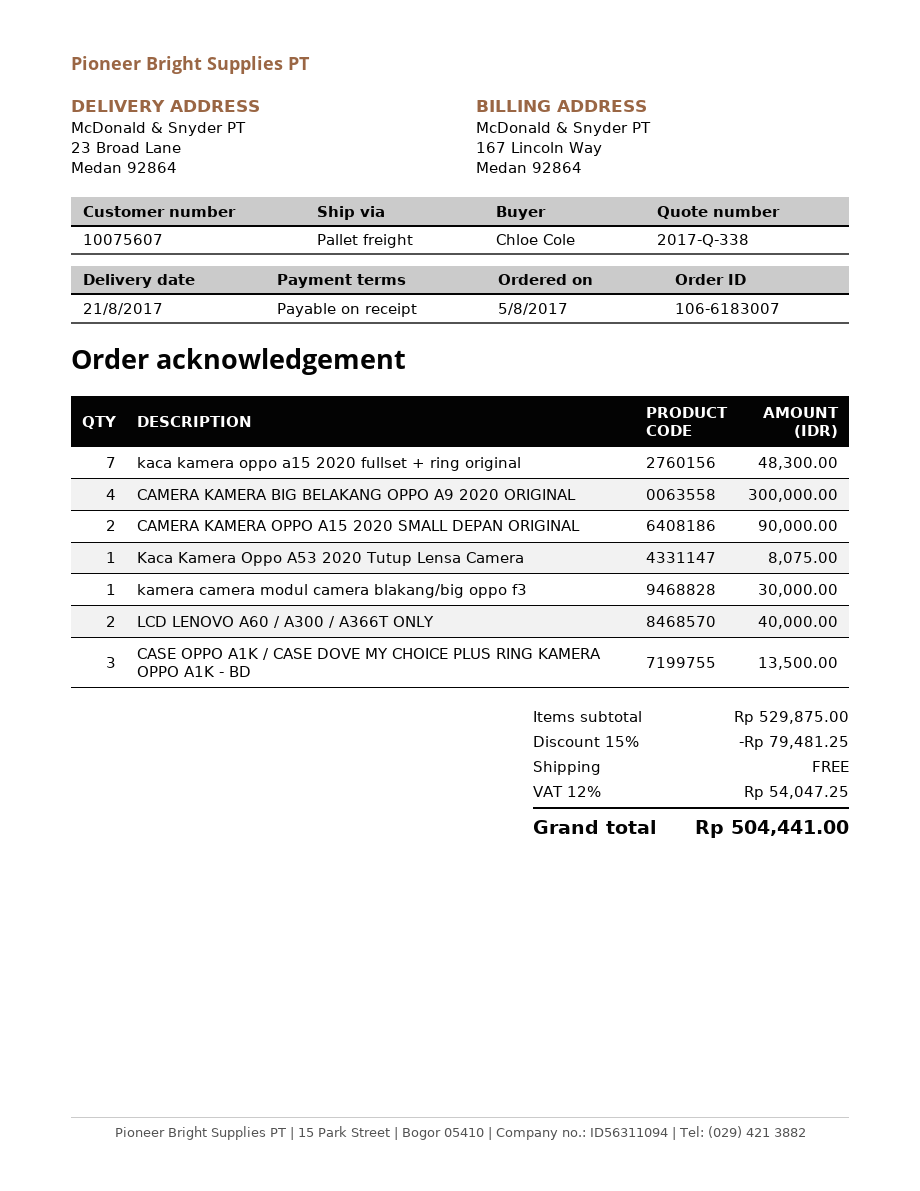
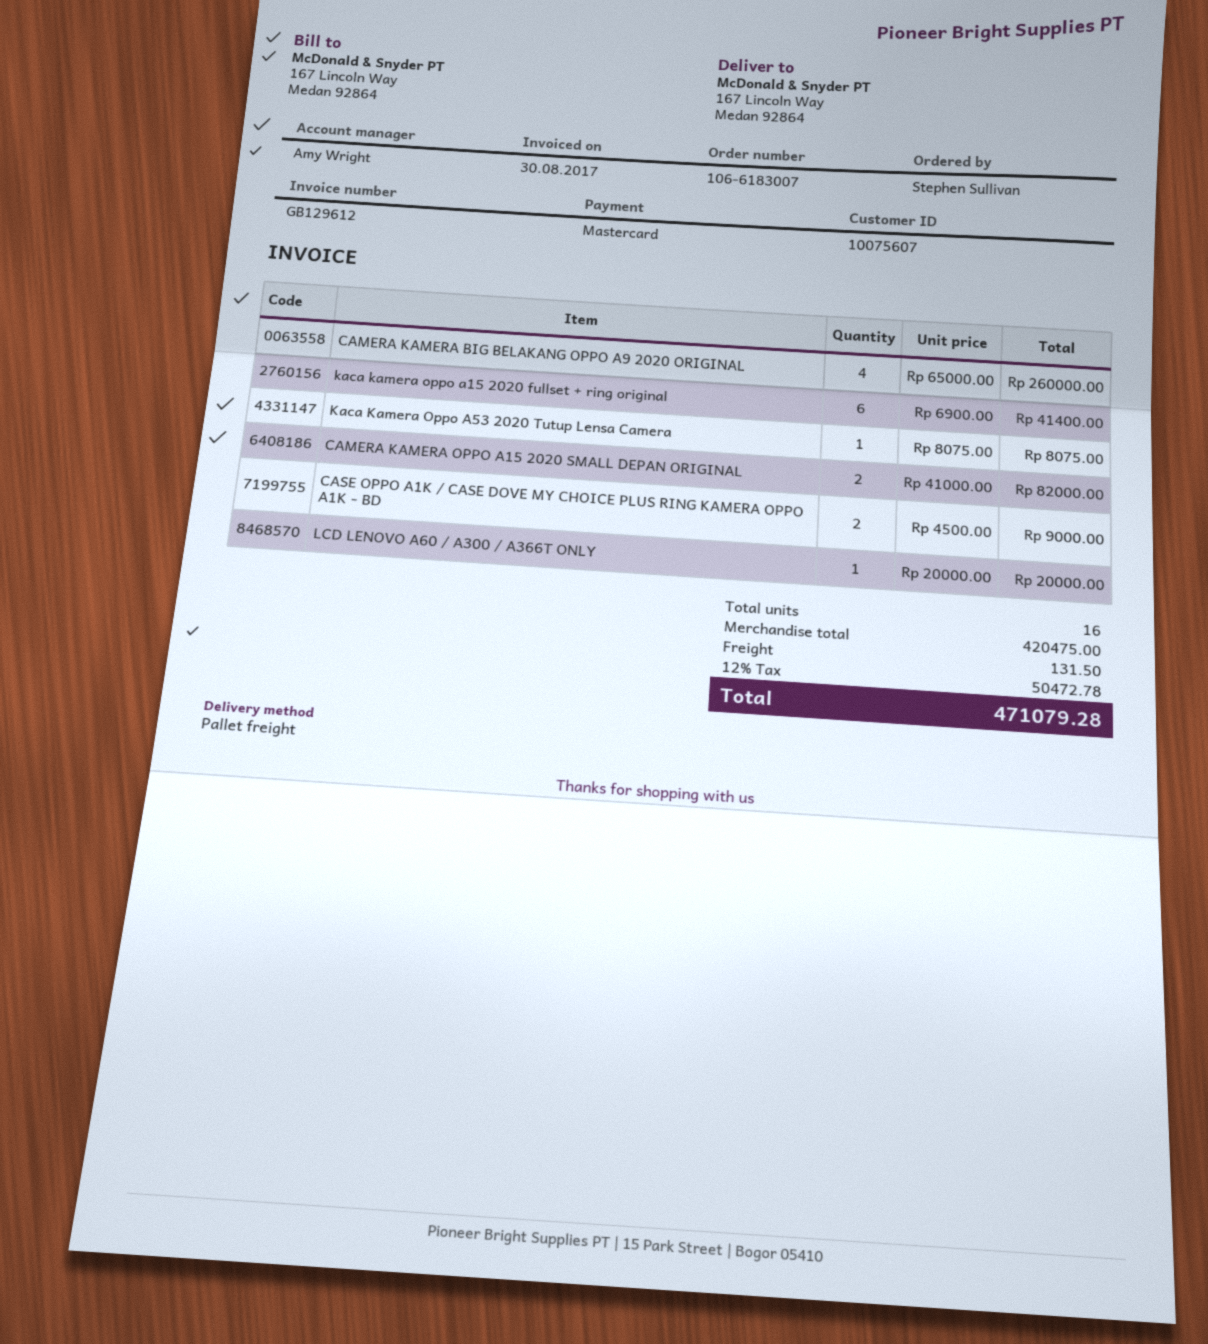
ordered by: Chloe Cole -> Stephen Sullivan
ship to: 23 Broad Lane, Medan 92864 -> 167 Lincoln Way, Medan 92864
kaca kamera oppo a15 2020 fullset + ring original: 7 for 48300.00 -> 6 for 41400.00
CAMERA KAMERA BIG BELAKANG OPPO A9 2020 ORIGINAL: 4 for 300000.00 -> 4 for 260000.00
CAMERA KAMERA OPPO A15 2020 SMALL DEPAN ORIGINAL: 2 for 90000.00 -> 2 for 82000.00
kamera camera modul camera blakang/big oppo f3: 1 for 30000.00 -> none
LCD LENOVO A60 / A300 / A366T ONLY: 2 for 40000.00 -> 1 for 20000.00
CASE OPPO A1K / CASE DOVE MY CHOICE PLUS RING KAMERA OPPO A1K - BD: 3 for 13500.00 -> 2 for 9000.00
subtotal: 529875.00 -> 420475.00
discount: 15% = 79481.25 -> none
shipping: 0.00 -> 131.50
tax: 12% = 54047.25 -> 12% = 50472.78
total: 504441.00 -> 471079.28

